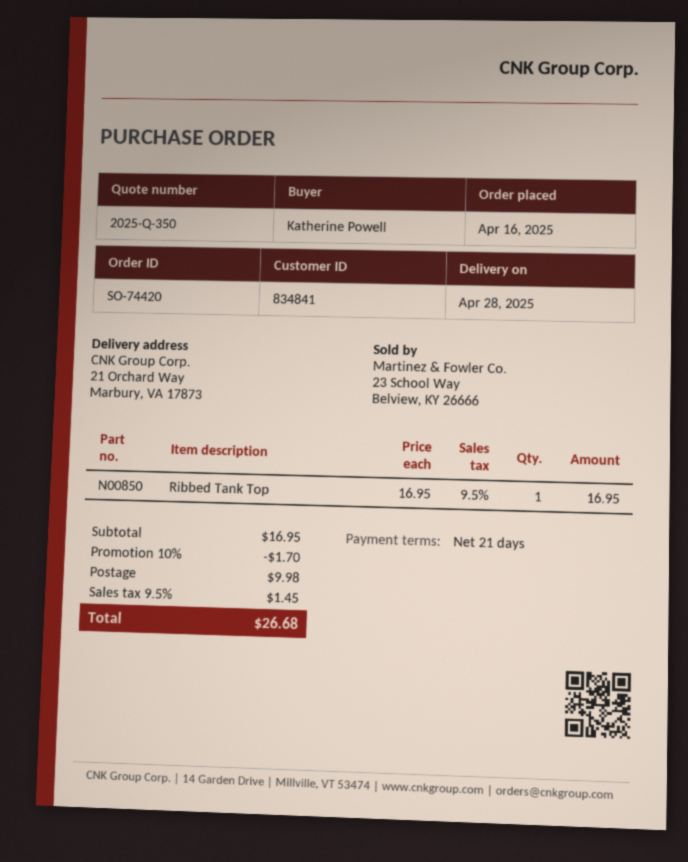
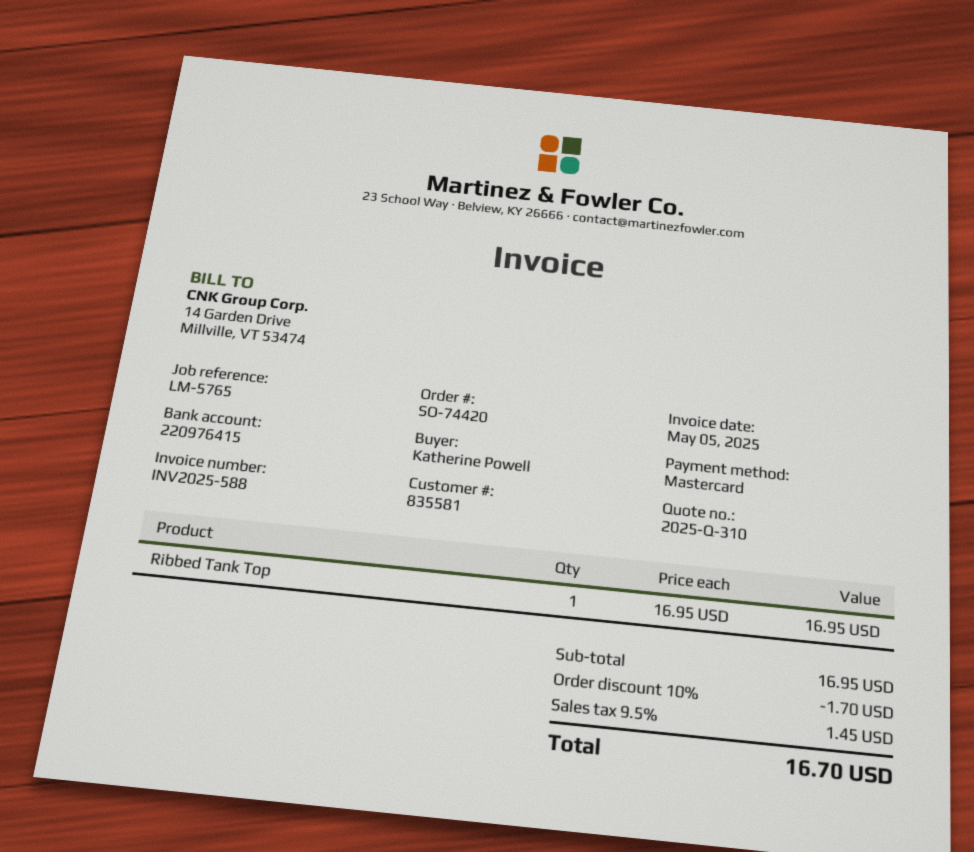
quote number: 2025-Q-350 -> 2025-Q-310
customer number: 834841 -> 835581
shipping: 9.98 -> none
total: 26.68 -> 16.70

